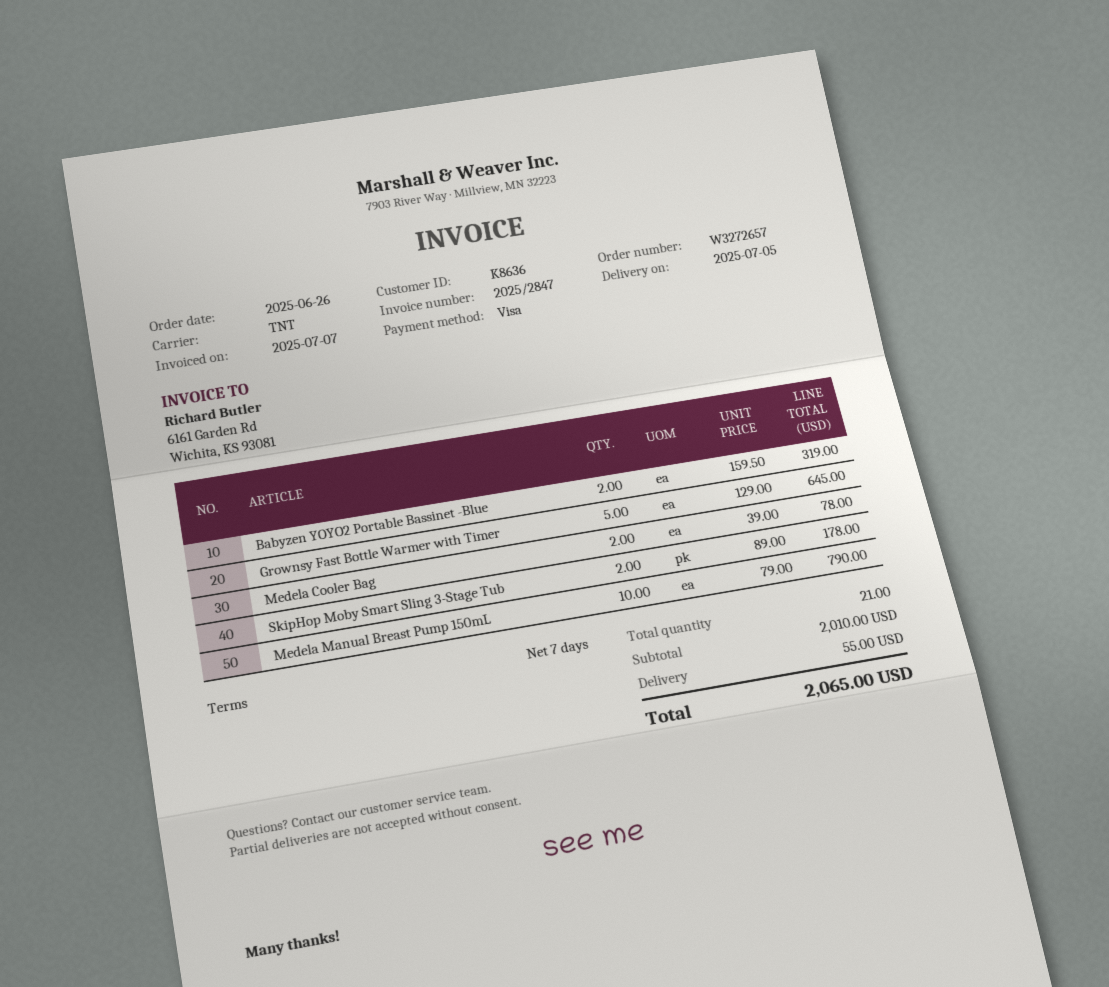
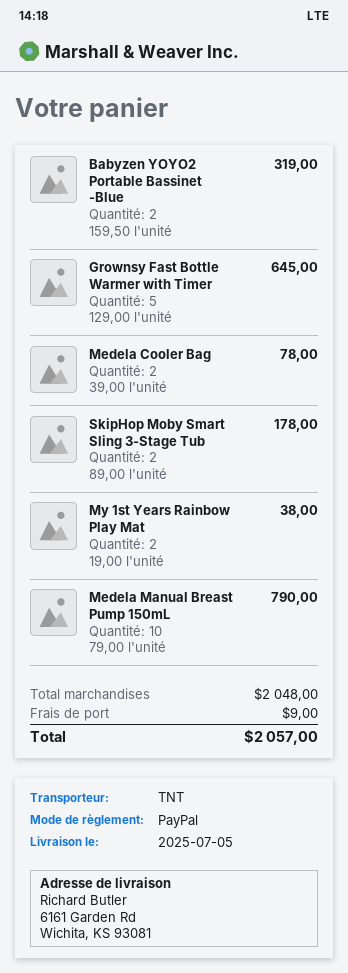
payment method: Visa -> PayPal
My 1st Years Rainbow Play Mat: none -> 2 x 19.00 = 38.00
subtotal: 2010.00 -> 2048.00
shipping: 55.00 -> 9.00
total: 2065.00 -> 2057.00

